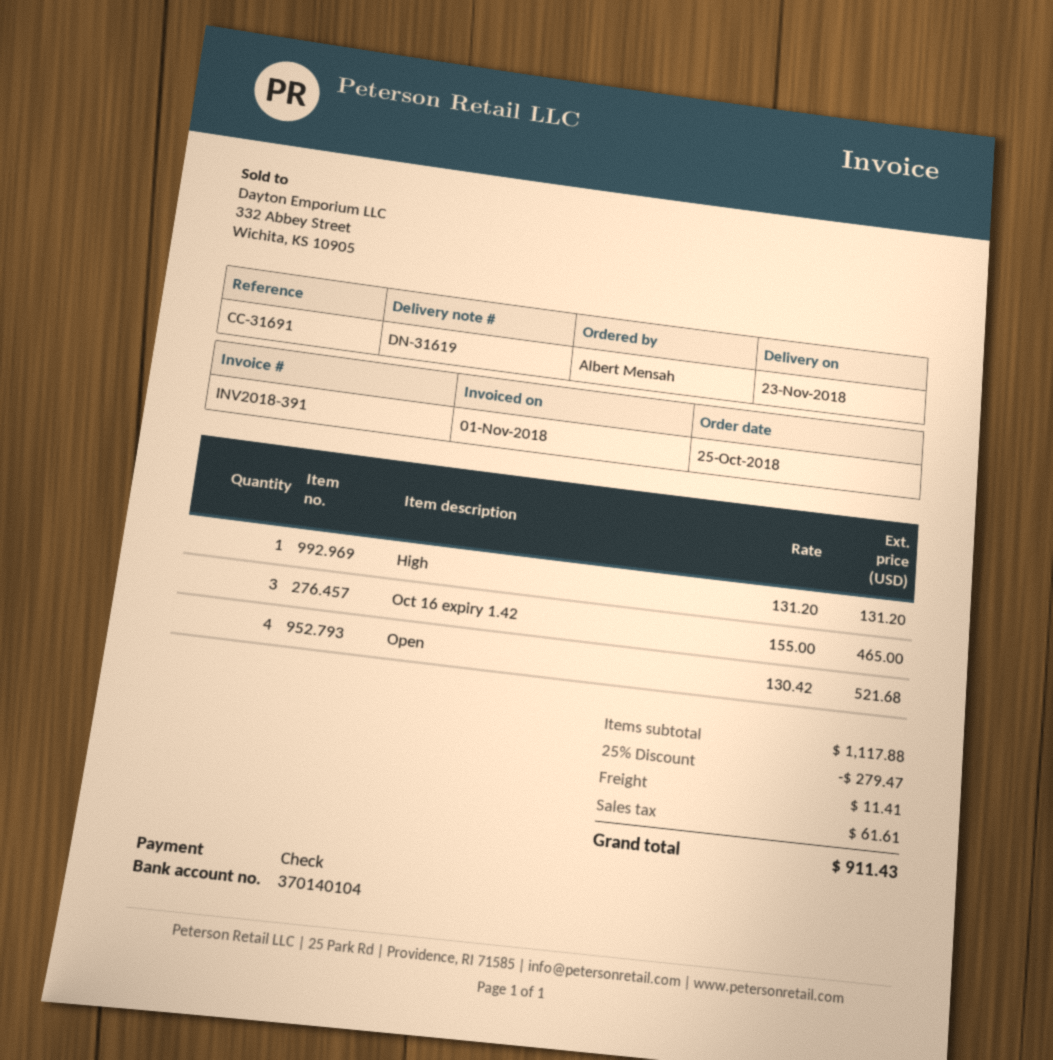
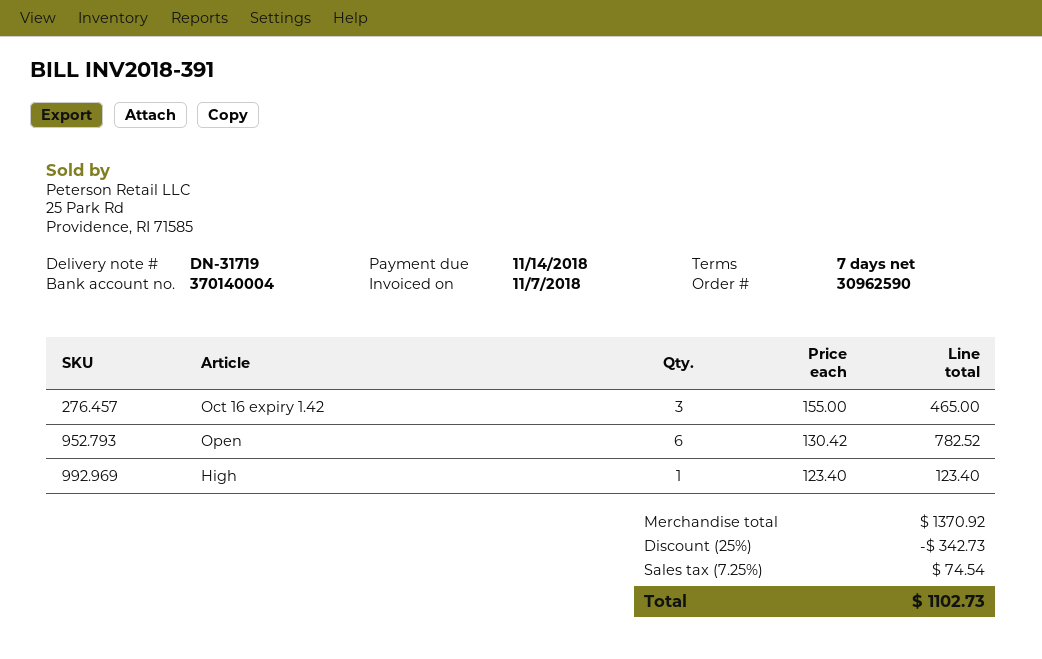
delivery note number: DN-31619 -> DN-31719
invoice date: 2018-11-01 -> 2018-11-07
bank account: 370140104 -> 370140004
High: 1 x 131.20 = 131.20 -> 1 x 123.40 = 123.40
Open: 4 x 130.42 = 521.68 -> 6 x 130.42 = 782.52
subtotal: 1117.88 -> 1370.92
discount: 25% = 279.47 -> 25% = 342.73
shipping: 11.41 -> none
tax: 61.61 -> 74.54
total: 911.43 -> 1102.73

